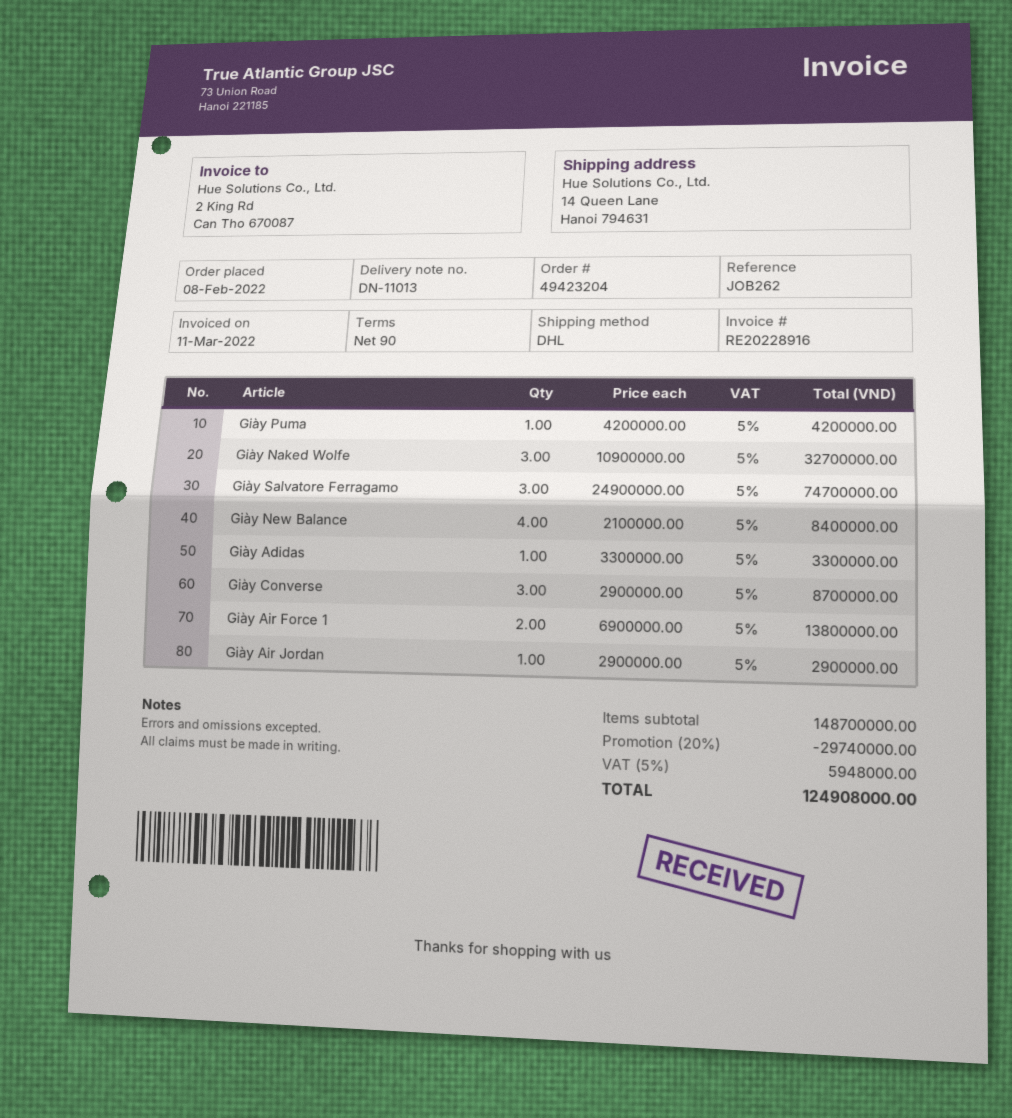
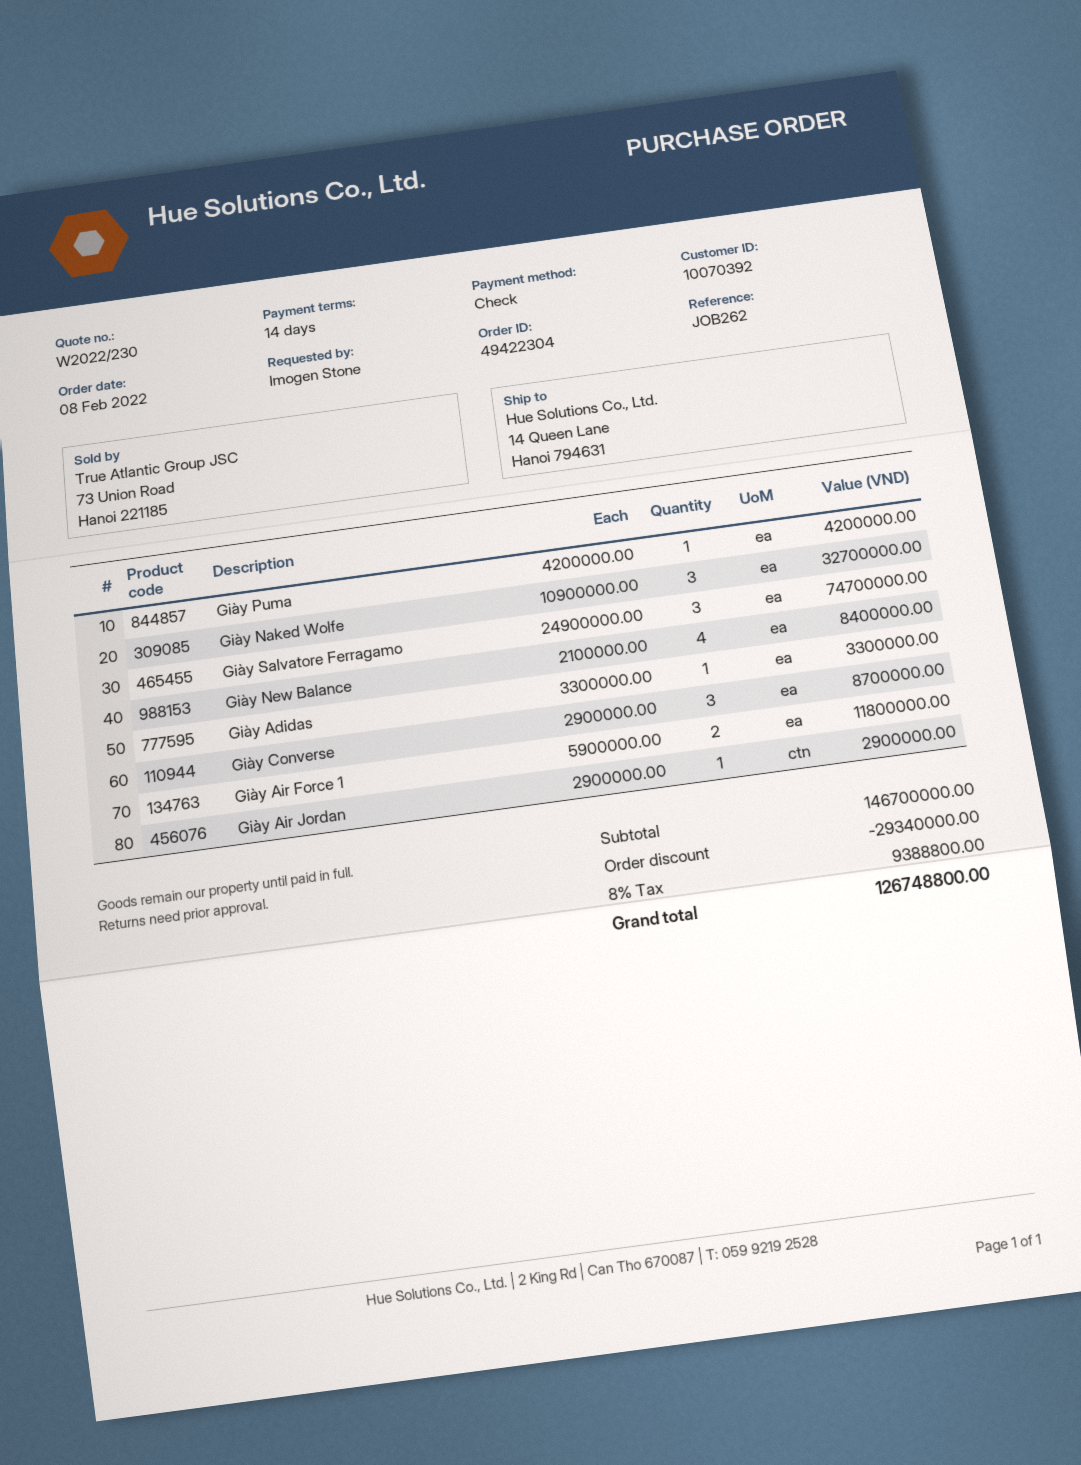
order number: 49423204 -> 49422304
payment terms: 90 days -> 14 days
Giày Air Force 1: 2 x 6900000.00 = 13800000.00 -> 2 x 5900000.00 = 11800000.00
subtotal: 148700000.00 -> 146700000.00
discount: 29740000.00 -> 29340000.00
tax: 5% = 5948000.00 -> 8% = 9388800.00
total: 124908000.00 -> 126748800.00

